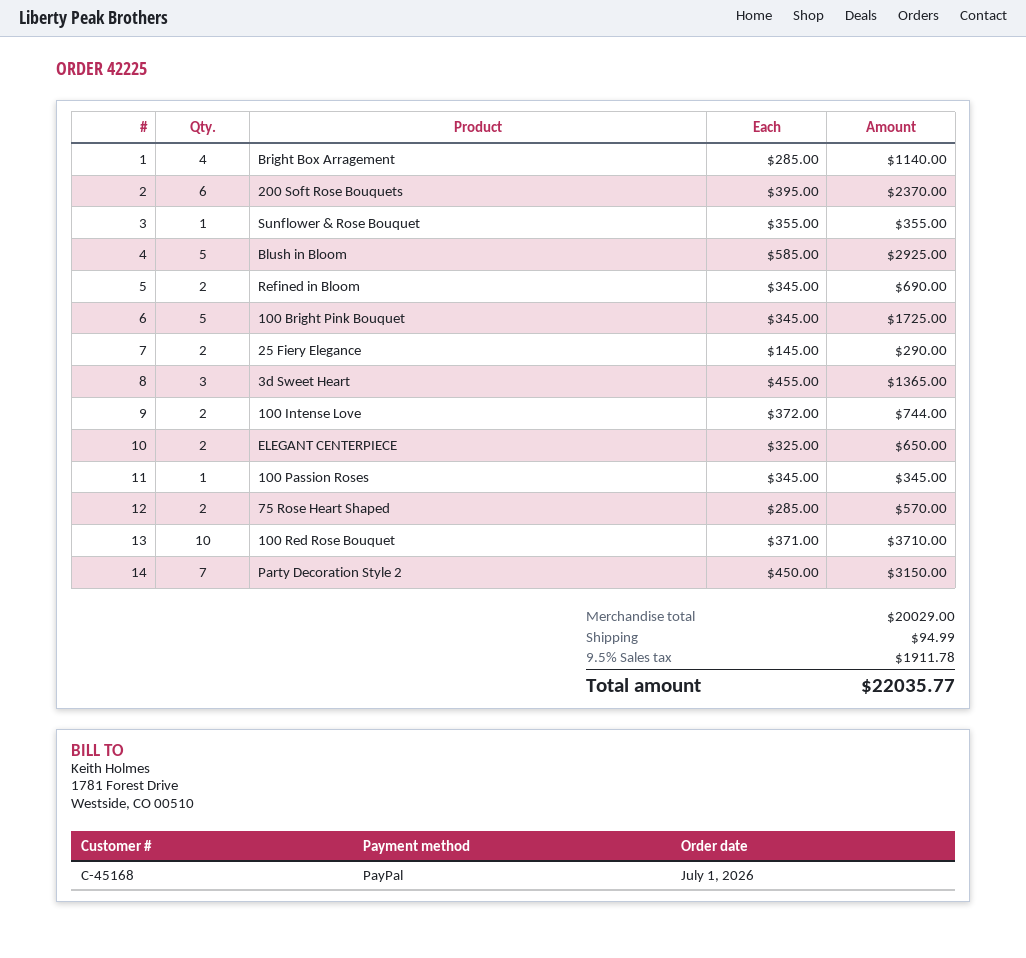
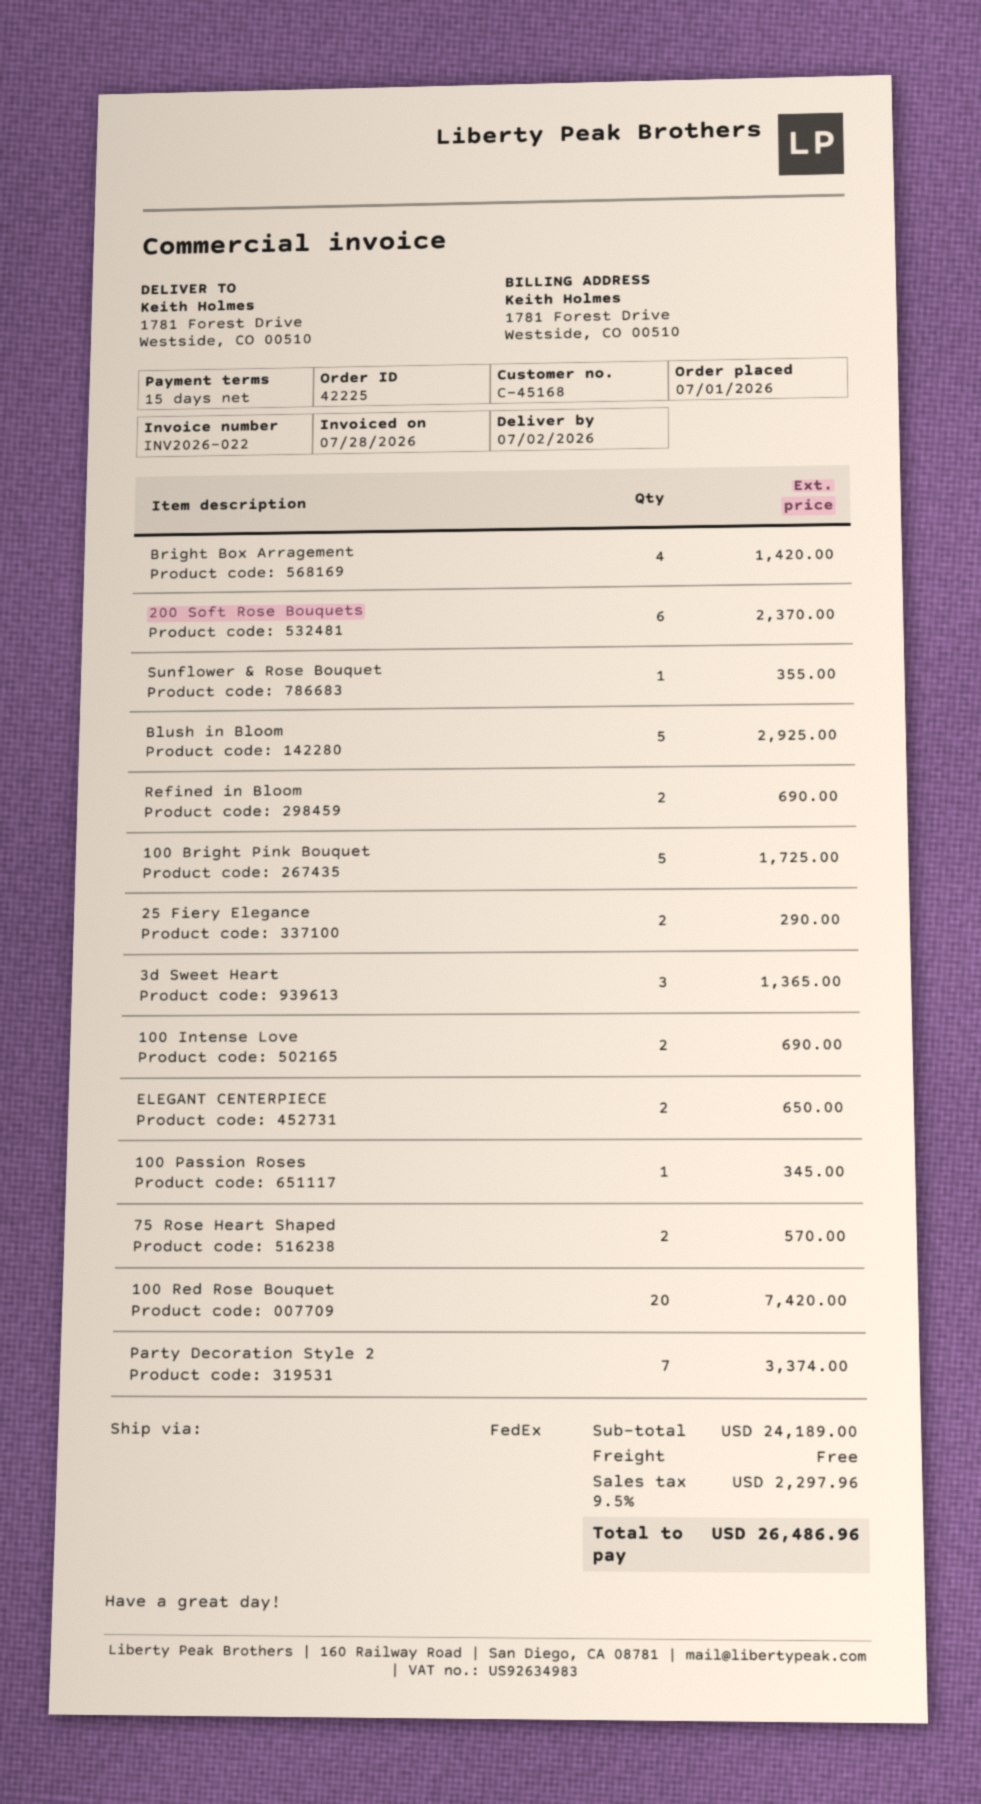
Bright Box Arragement: 4 for 1140.00 -> 4 for 1420.00
100 Intense Love: 2 for 744.00 -> 2 for 690.00
100 Red Rose Bouquet: 10 for 3710.00 -> 20 for 7420.00
Party Decoration Style 2: 7 for 3150.00 -> 7 for 3374.00
subtotal: 20029.00 -> 24189.00
shipping: 94.99 -> 0.00
tax: 9.5% = 1911.78 -> 9.5% = 2297.96
total: 22035.77 -> 26486.96

